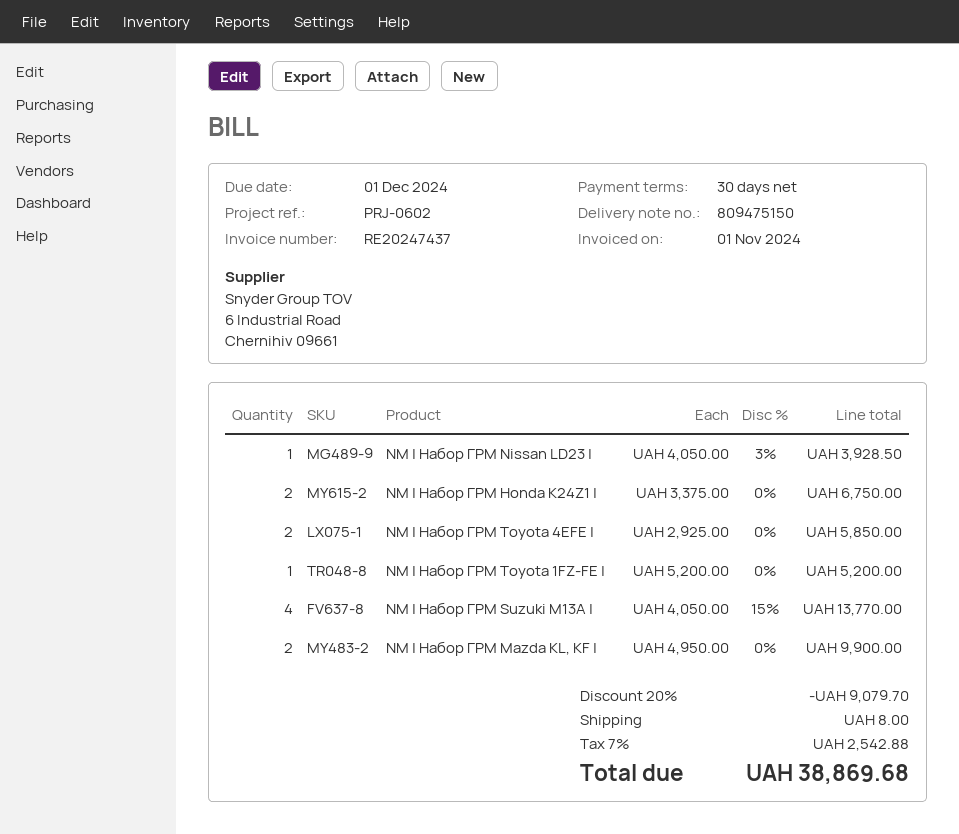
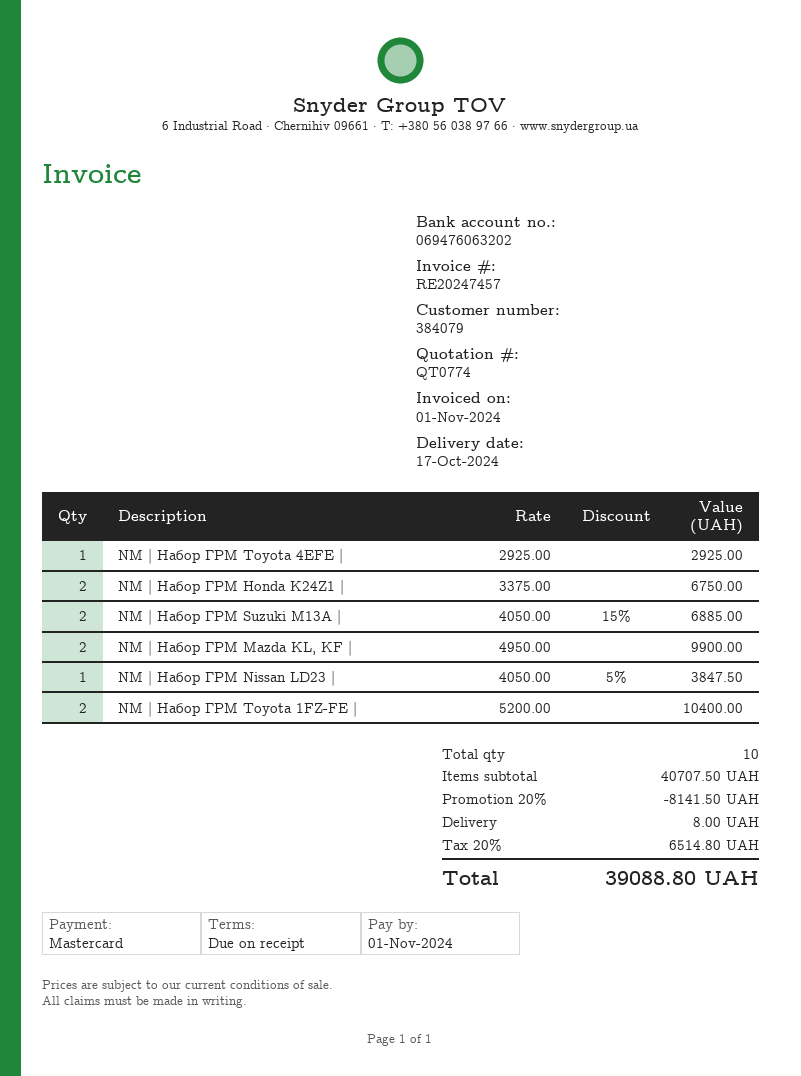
invoice number: RE20247437 -> RE20247457
payment terms: 30 days -> on receipt
due date: 2024-12-01 -> 2024-11-01
NM | Набор ГРМ Nissan LD23 |: 1 x 4050.00 - 3% = 3928.50 -> 1 x 4050.00 - 5% = 3847.50
NM | Набор ГРМ Toyota 4EFE |: 2 x 2925.00 = 5850.00 -> 1 x 2925.00 = 2925.00
NM | Набор ГРМ Toyota 1FZ-FE |: 1 x 5200.00 = 5200.00 -> 2 x 5200.00 = 10400.00
NM | Набор ГРМ Suzuki M13A |: 4 x 4050.00 - 15% = 13770.00 -> 2 x 4050.00 - 15% = 6885.00
discount: 20% = 9079.70 -> 20% = 8141.50
tax: 7% = 2542.88 -> 20% = 6514.80
total: 38869.68 -> 39088.80

